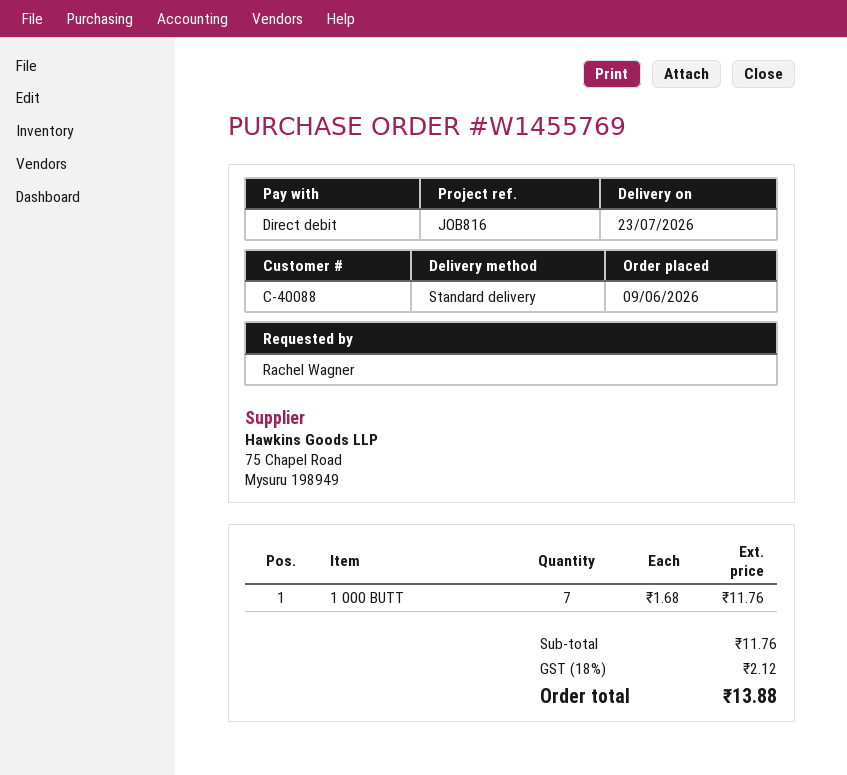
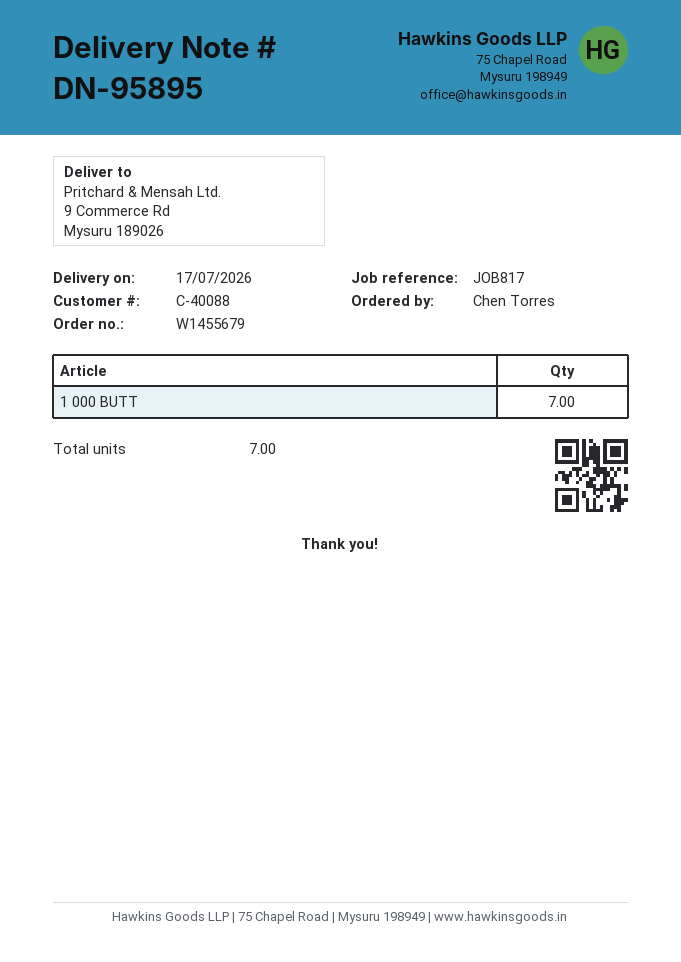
order number: W1455769 -> W1455679
delivery date: 2026-07-23 -> 2026-07-17
reference: JOB816 -> JOB817
ordered by: Rachel Wagner -> Chen Torres

